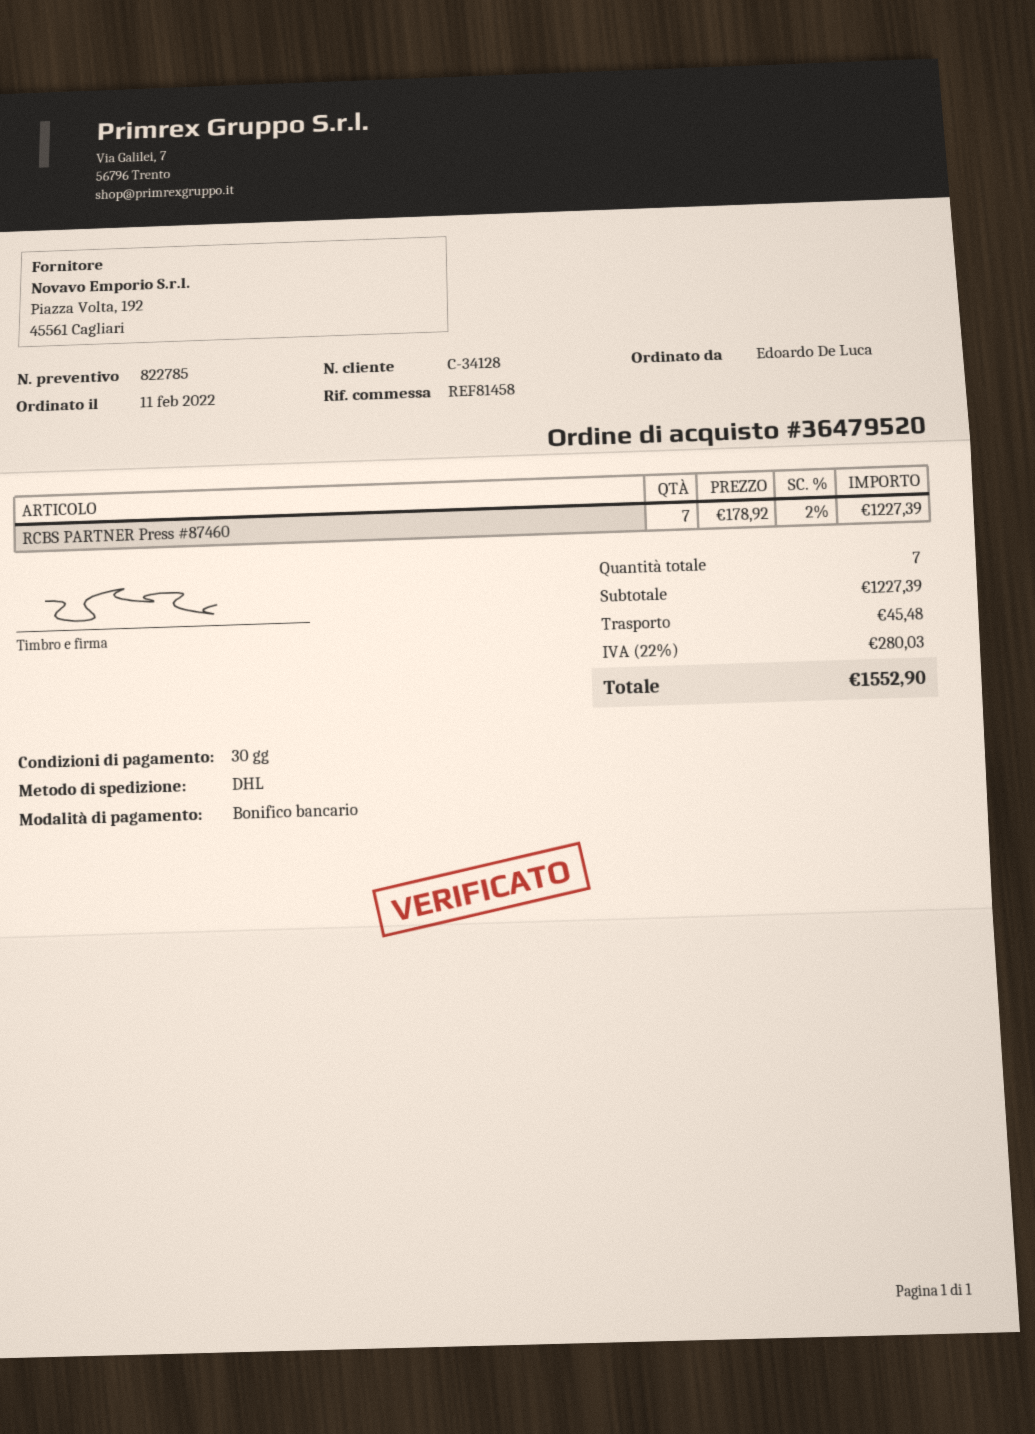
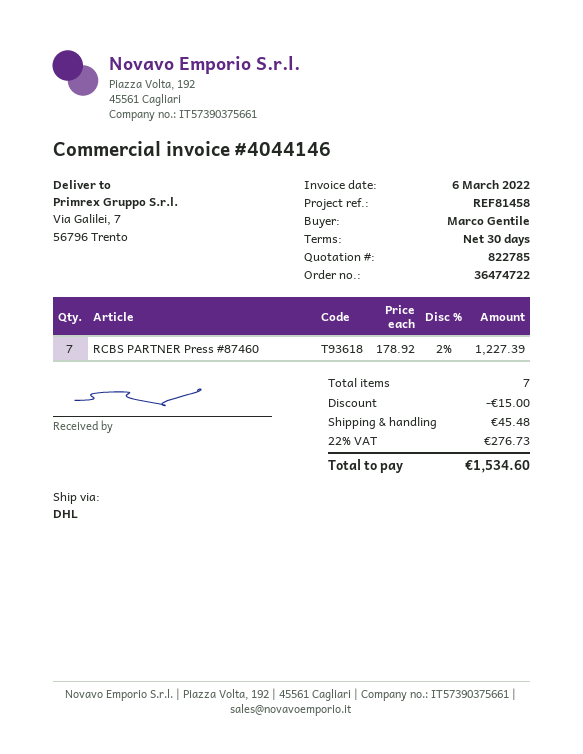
order number: 36479520 -> 36474722
ordered by: Edoardo De Luca -> Marco Gentile
discount: none -> 15.00
tax: 22% = 280.03 -> 22% = 276.73
total: 1552.90 -> 1534.60

